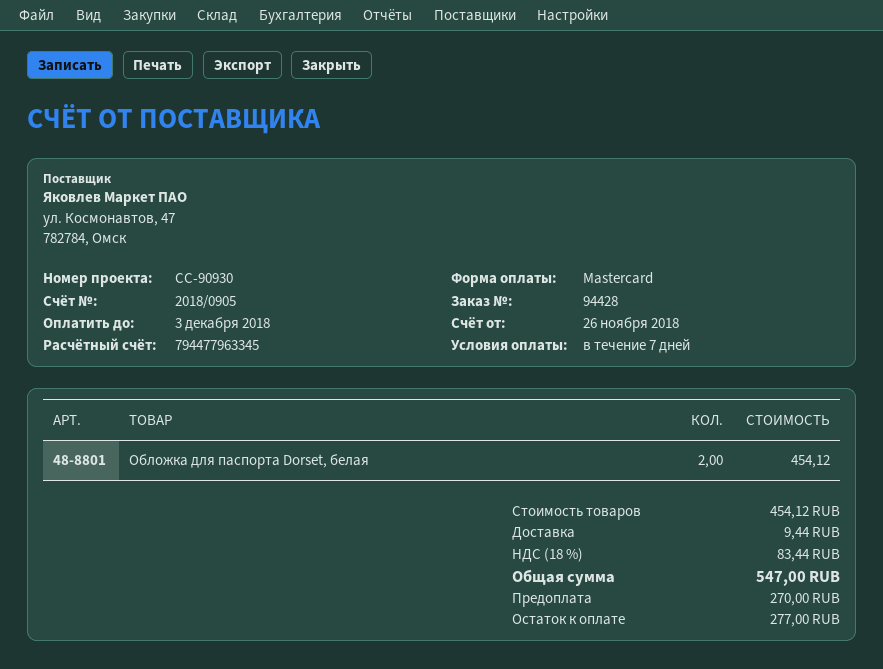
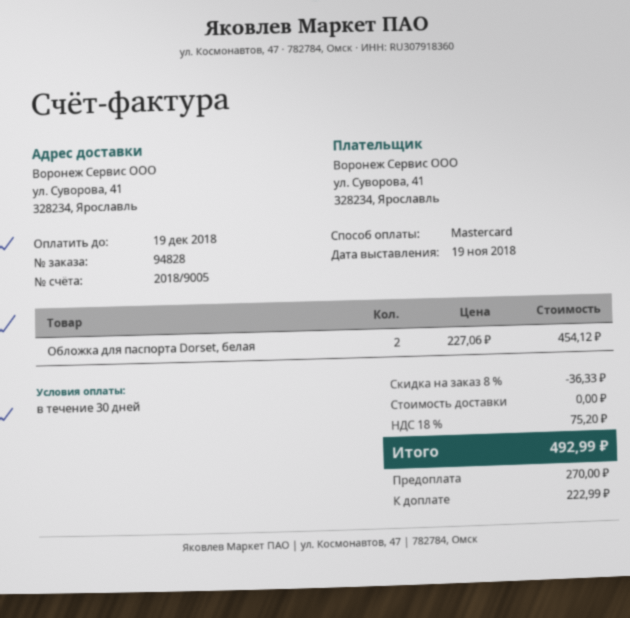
order number: 94428 -> 94828
invoice number: 2018/0905 -> 2018/9005
invoice date: 2018-11-26 -> 2018-11-19
payment terms: 7 days -> 30 days
due date: 2018-12-03 -> 2018-12-19
discount: none -> 8% = 36.33
shipping: 9.44 -> 0.00
tax: 18% = 83.44 -> 18% = 75.20
total: 547.00 -> 492.99
balance: 277.00 -> 222.99

